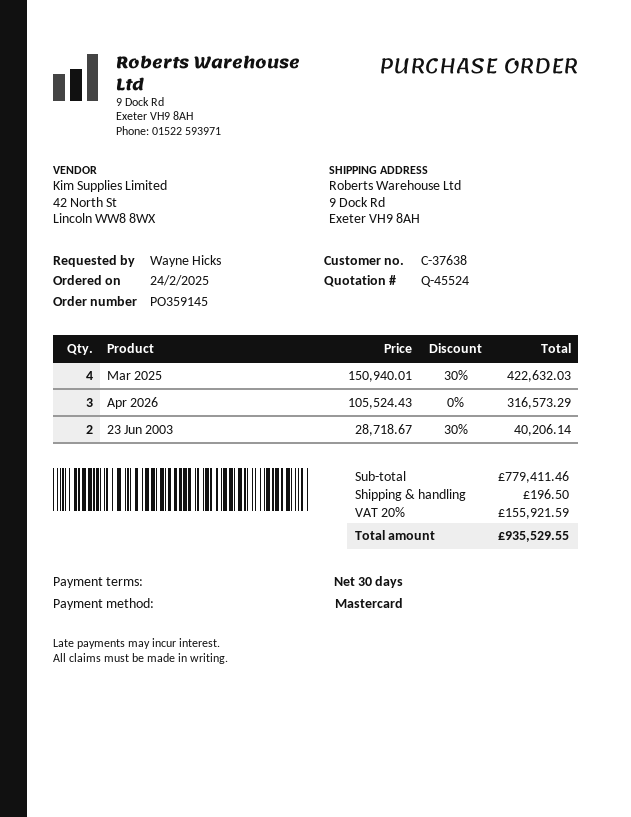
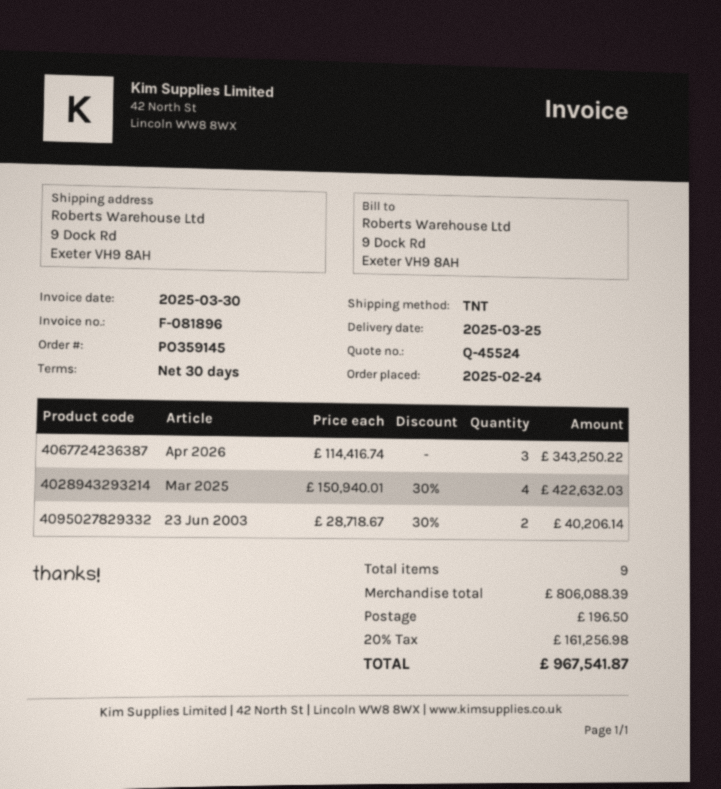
Apr 2026: 3 x 105524.43 = 316573.29 -> 3 x 114416.74 = 343250.22
subtotal: 779411.46 -> 806088.39
tax: 20% = 155921.59 -> 20% = 161256.98
total: 935529.55 -> 967541.87

